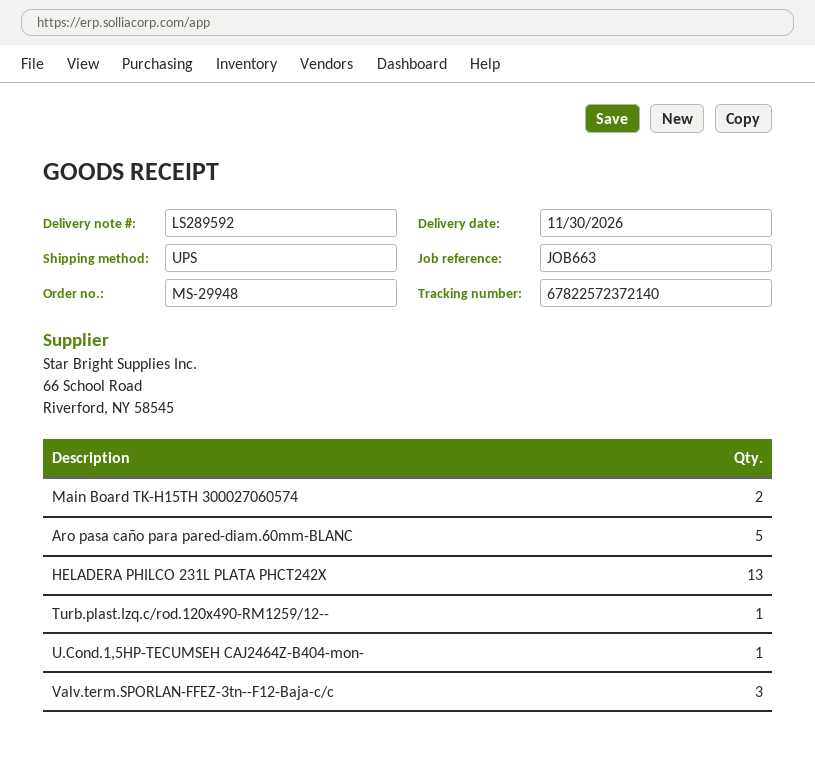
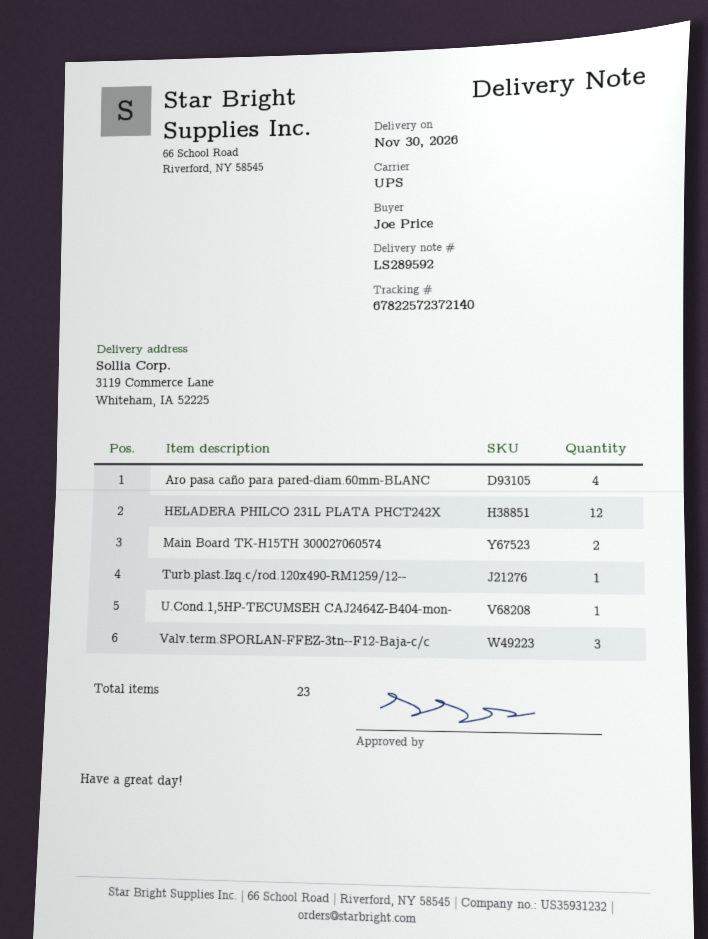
Aro pasa caño para pared-diam.60mm-BLANC: 5 -> 4
HELADERA PHILCO 231L PLATA PHCT242X: 13 -> 12

